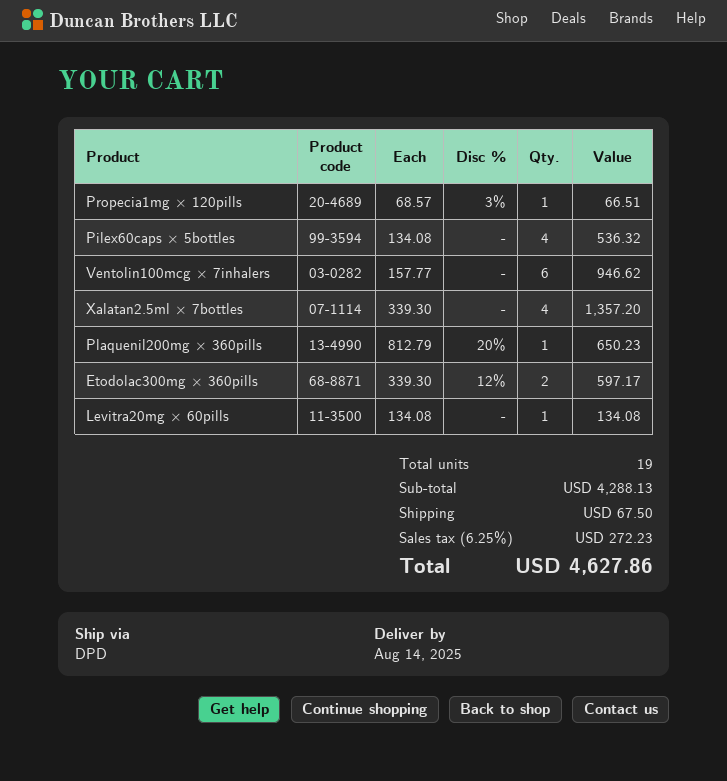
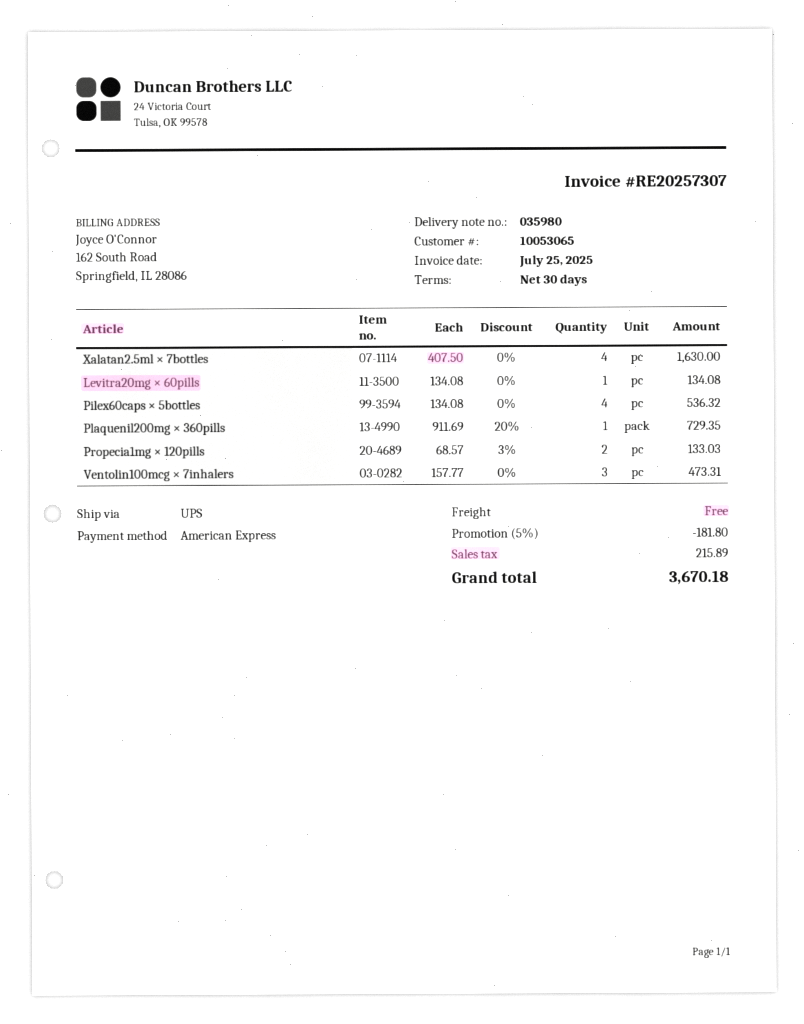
shipping method: DPD -> UPS
Propecia1mg × 120pills: 1 x 68.57 - 3% = 66.51 -> 2 x 68.57 - 3% = 133.03
Ventolin100mcg × 7inhalers: 6 x 157.77 = 946.62 -> 3 x 157.77 = 473.31
Xalatan2.5ml × 7bottles: 4 x 339.30 = 1357.20 -> 4 x 407.50 = 1630.00
Plaquenil200mg × 360pills: 1 x 812.79 - 20% = 650.23 -> 1 x 911.69 - 20% = 729.35
Etodolac300mg × 360pills: 2 x 339.30 - 12% = 597.17 -> none
discount: none -> 5% = 181.80
shipping: 67.50 -> 0.00
tax: 272.23 -> 215.89
total: 4627.86 -> 3670.18

